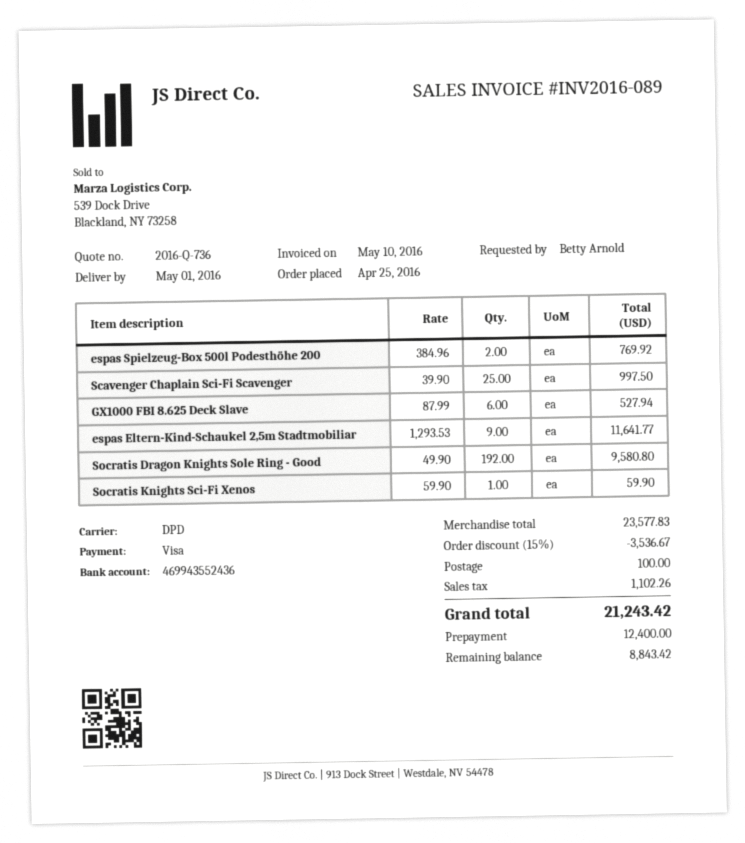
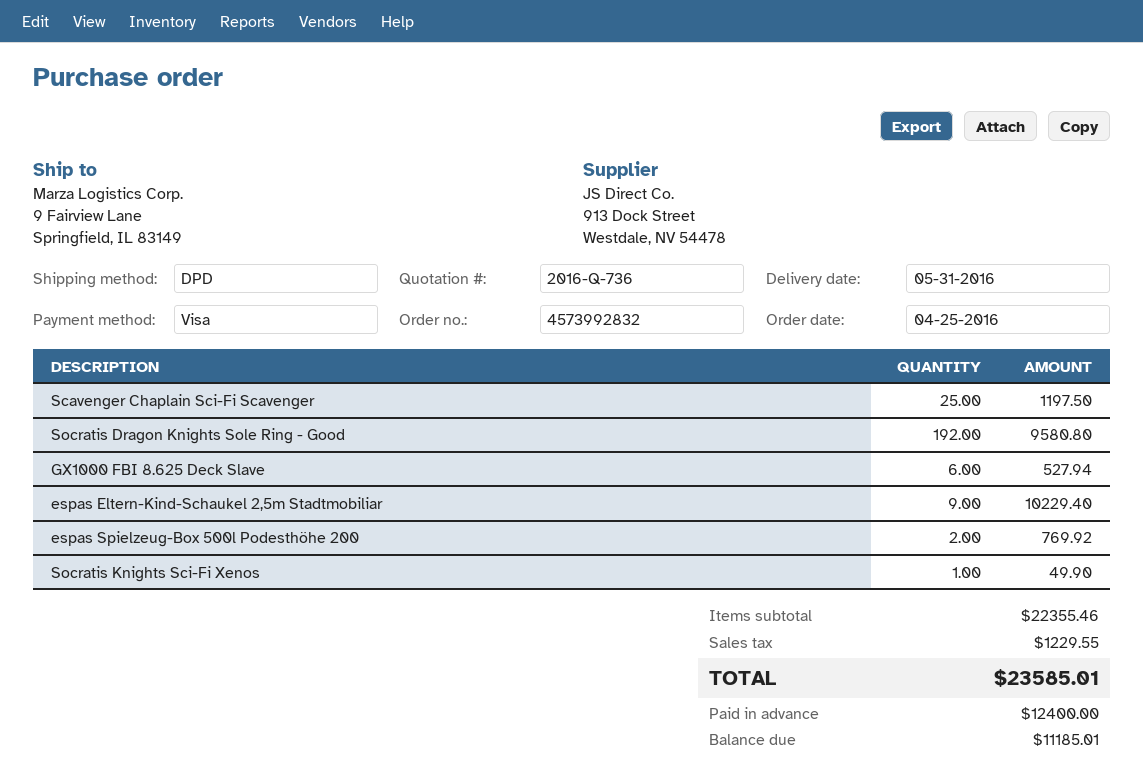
delivery date: 2016-05-01 -> 2016-05-31
Scavenger Chaplain Sci-Fi Scavenger: 25 for 997.50 -> 25 for 1197.50
espas Eltern-Kind-Schaukel 2,5m Stadtmobiliar: 9 for 11641.77 -> 9 for 10229.40
Socratis Knights Sci-Fi Xenos: 1 for 59.90 -> 1 for 49.90
subtotal: 23577.83 -> 22355.46
discount: 15% = 3536.67 -> none
shipping: 100.00 -> none
tax: 1102.26 -> 1229.55
total: 21243.42 -> 23585.01
balance: 8843.42 -> 11185.01

